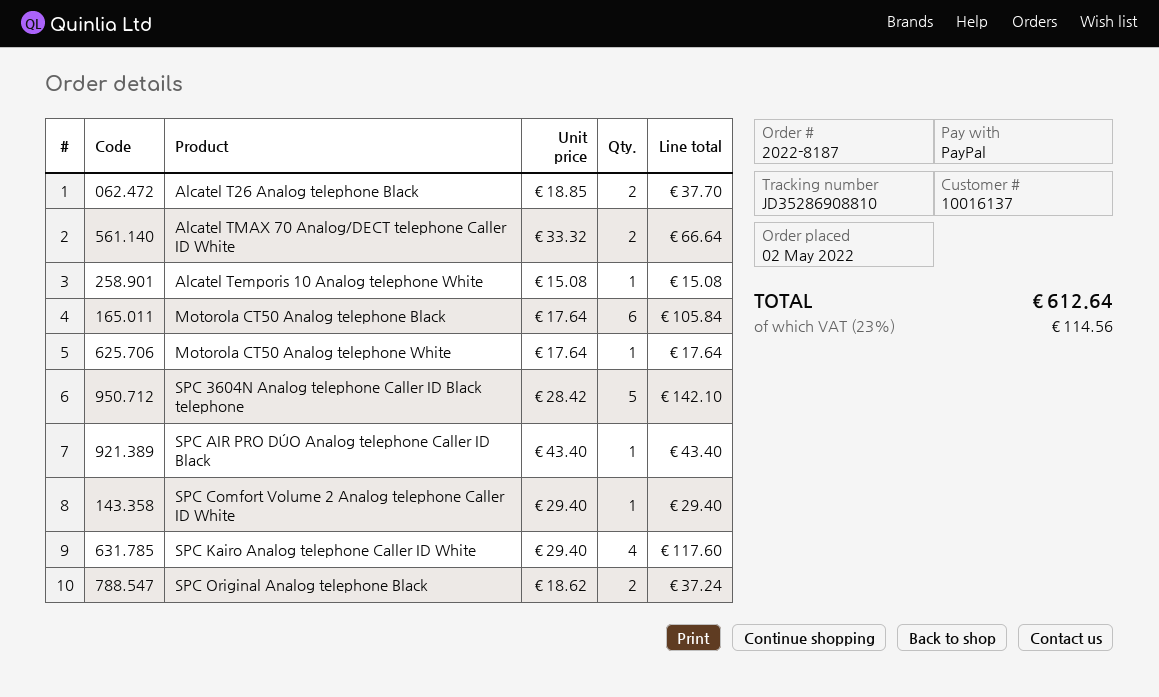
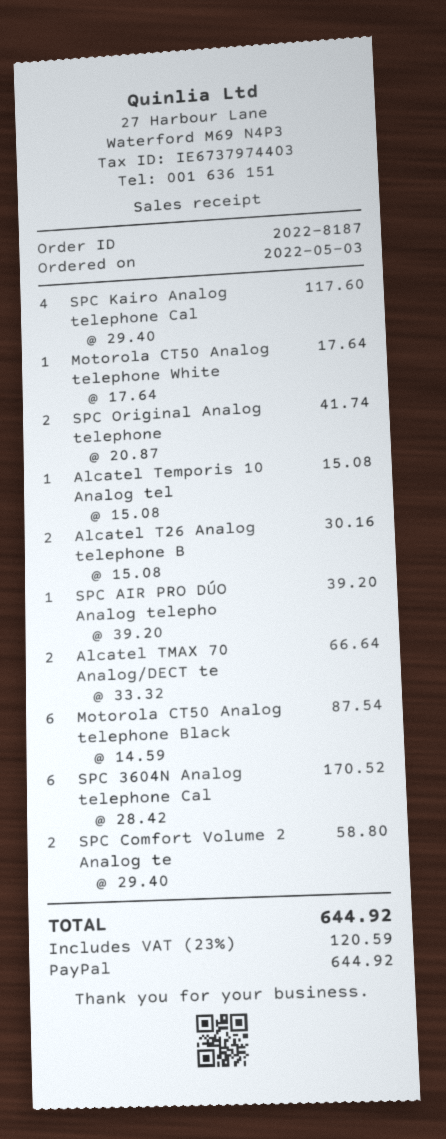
order date: 2022-05-02 -> 2022-05-03
Alcatel T26 Analog telephone Black: 2 x 18.85 = 37.70 -> 2 x 15.08 = 30.16
Motorola CT50 Analog telephone Black: 6 x 17.64 = 105.84 -> 6 x 14.59 = 87.54
SPC 3604N Analog telephone Caller ID Black telephone: 5 x 28.42 = 142.10 -> 6 x 28.42 = 170.52
SPC AIR PRO DÚO Analog telephone Caller ID Black: 1 x 43.40 = 43.40 -> 1 x 39.20 = 39.20
SPC Comfort Volume 2 Analog telephone Caller ID White: 1 x 29.40 = 29.40 -> 2 x 29.40 = 58.80
SPC Original Analog telephone Black: 2 x 18.62 = 37.24 -> 2 x 20.87 = 41.74
tax: 23% = 114.56 -> 23% = 120.59
total: 612.64 -> 644.92

